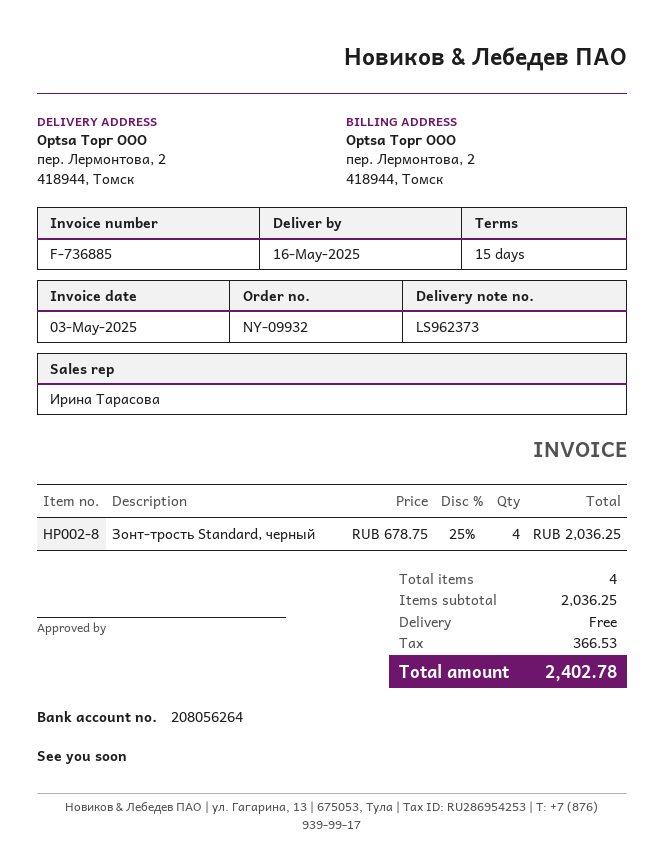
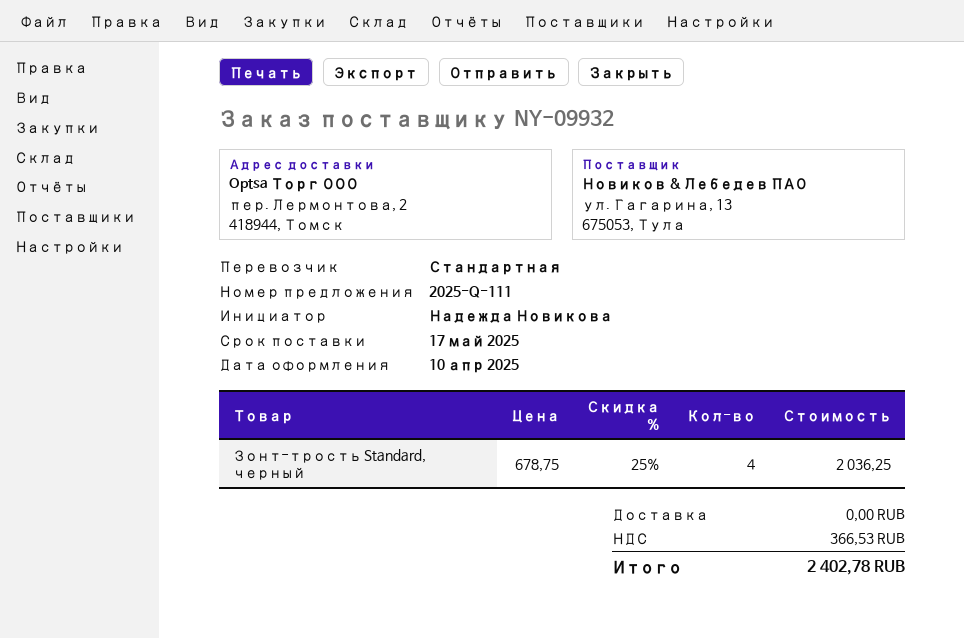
delivery date: 2025-05-16 -> 2025-05-17

